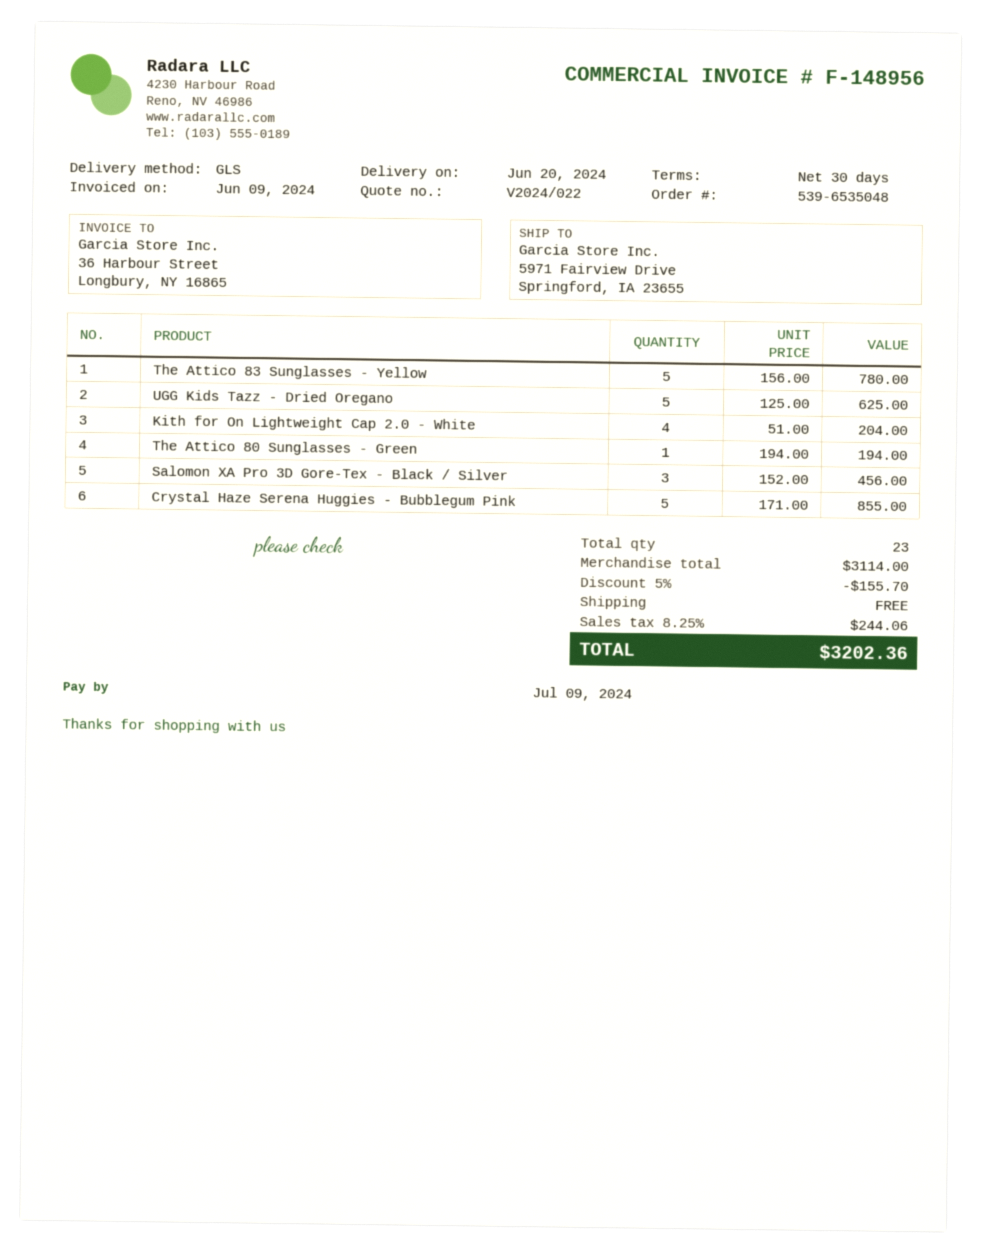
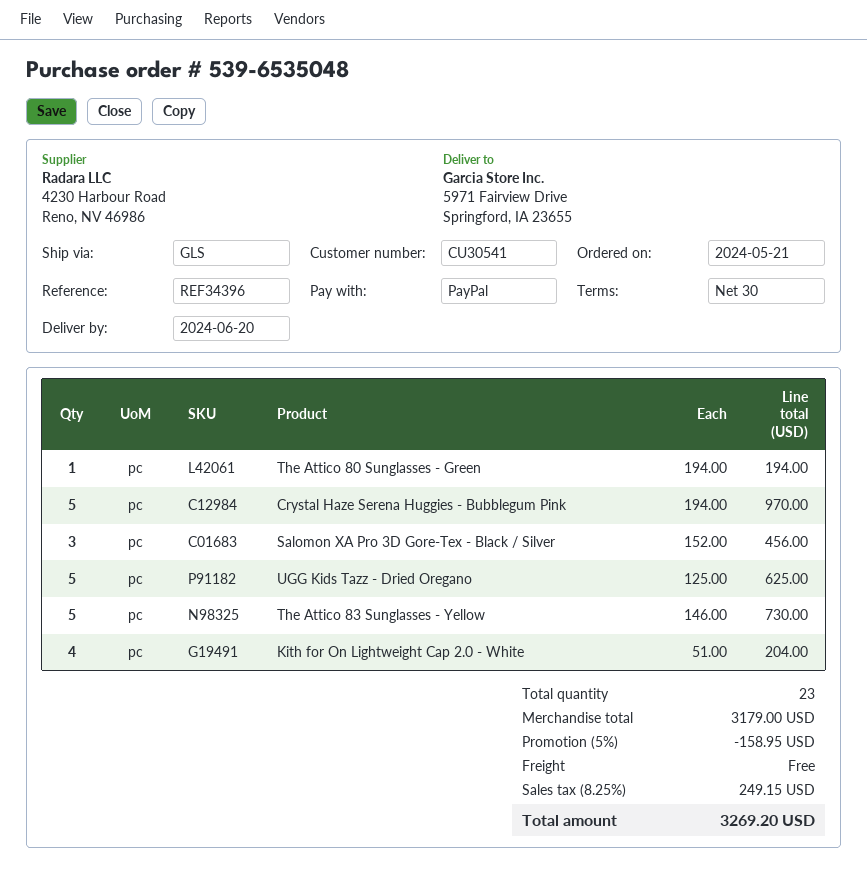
The Attico 83 Sunglasses - Yellow: 5 x 156.00 = 780.00 -> 5 x 146.00 = 730.00
Crystal Haze Serena Huggies - Bubblegum Pink: 5 x 171.00 = 855.00 -> 5 x 194.00 = 970.00
subtotal: 3114.00 -> 3179.00
discount: 5% = 155.70 -> 5% = 158.95
tax: 8.25% = 244.06 -> 8.25% = 249.15
total: 3202.36 -> 3269.20

